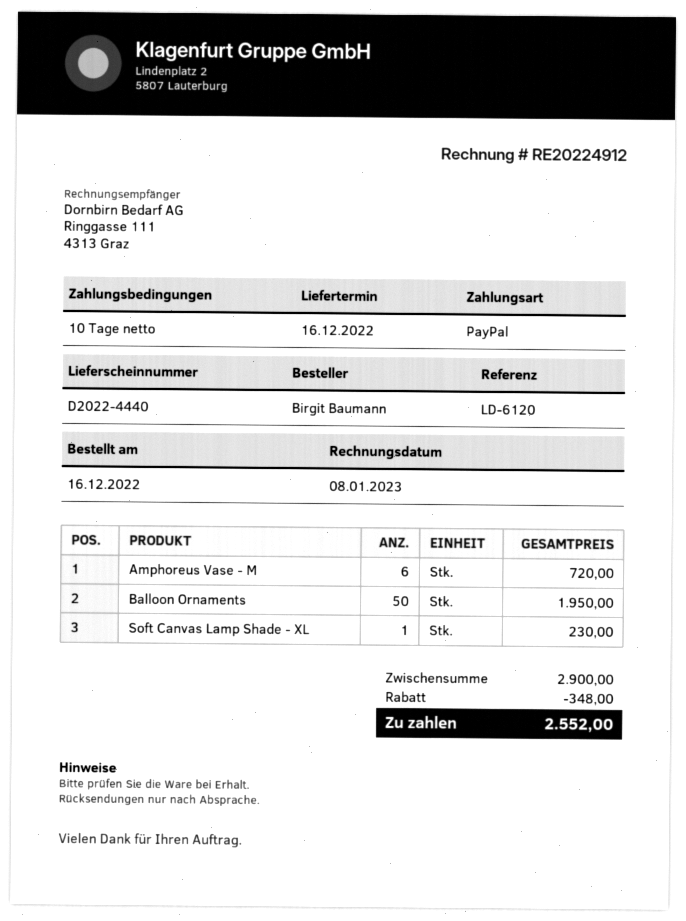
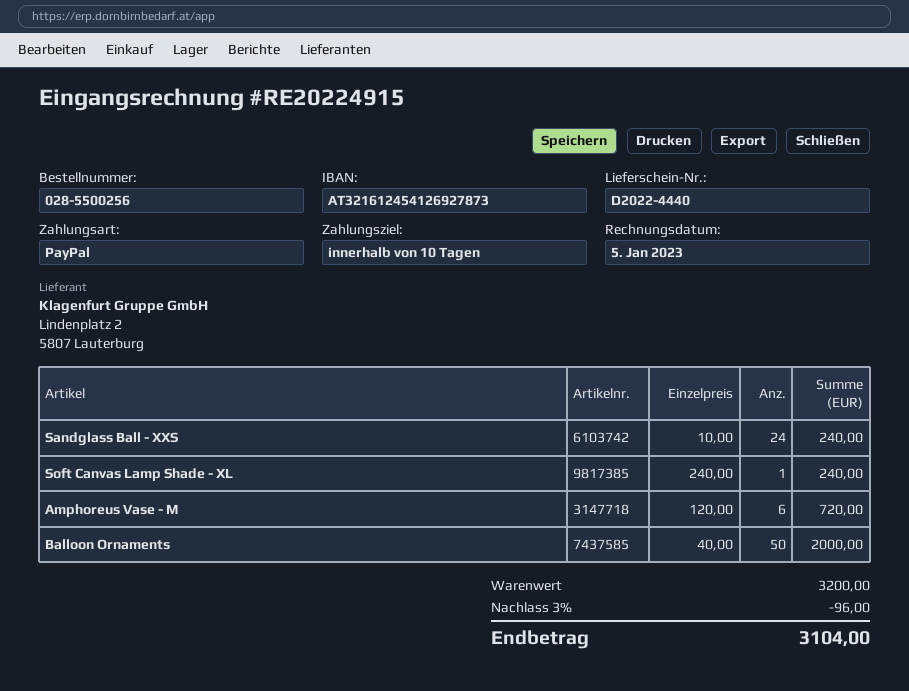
invoice number: RE20224912 -> RE20224915
invoice date: 2023-01-08 -> 2023-01-05
Balloon Ornaments: 50 for 1950.00 -> 50 for 2000.00
Soft Canvas Lamp Shade - XL: 1 for 230.00 -> 1 for 240.00
Sandglass Ball - XXS: none -> 24 for 240.00
subtotal: 2900.00 -> 3200.00
discount: 348.00 -> 96.00
total: 2552.00 -> 3104.00

